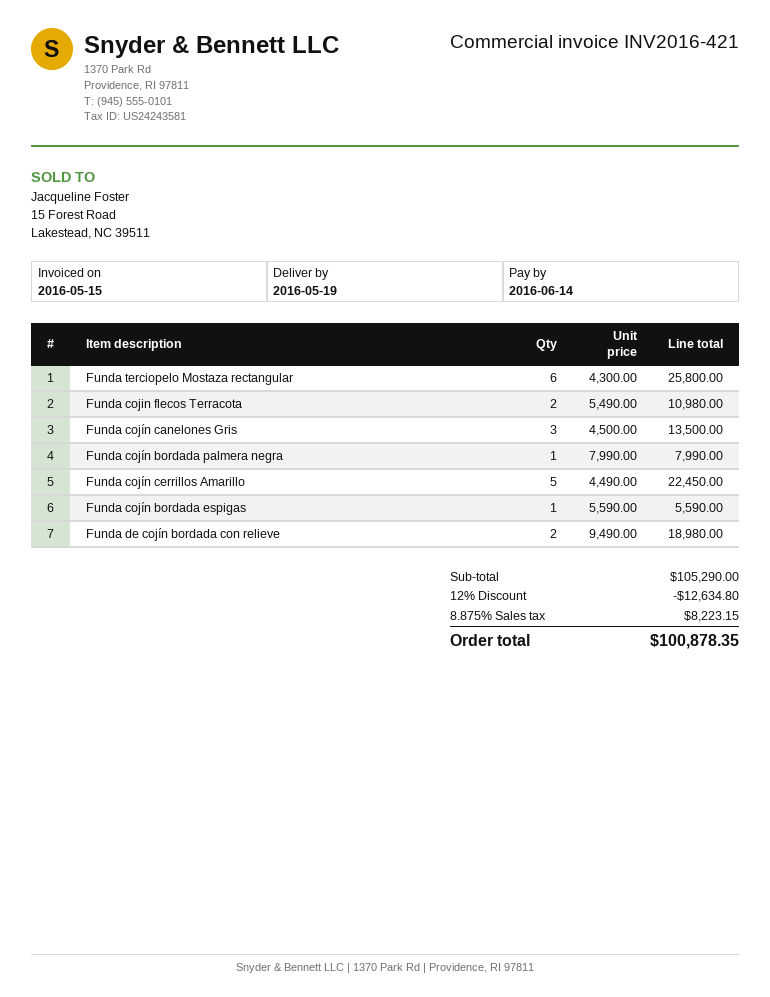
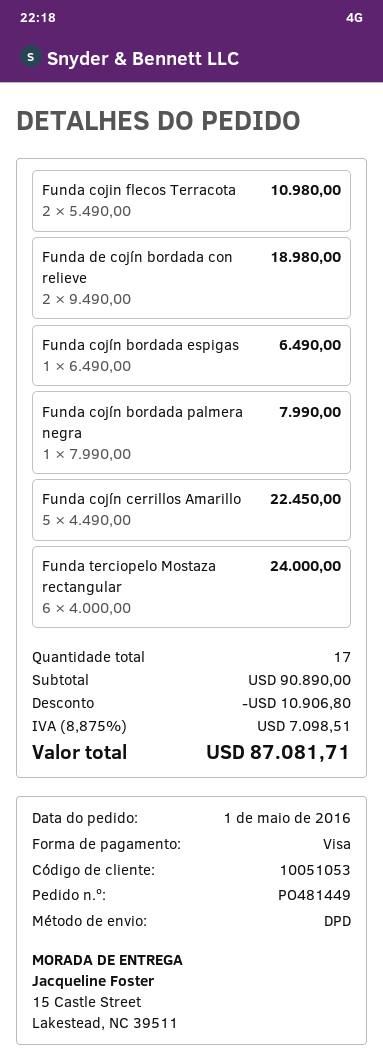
Funda terciopelo Mostaza rectangular: 6 x 4300.00 = 25800.00 -> 6 x 4000.00 = 24000.00
Funda cojín canelones Gris: 3 x 4500.00 = 13500.00 -> none
Funda cojín bordada espigas: 1 x 5590.00 = 5590.00 -> 1 x 6490.00 = 6490.00
subtotal: 105290.00 -> 90890.00
discount: 12634.80 -> 10906.80
tax: 8.875% = 8223.15 -> 8.875% = 7098.51
total: 100878.35 -> 87081.71

